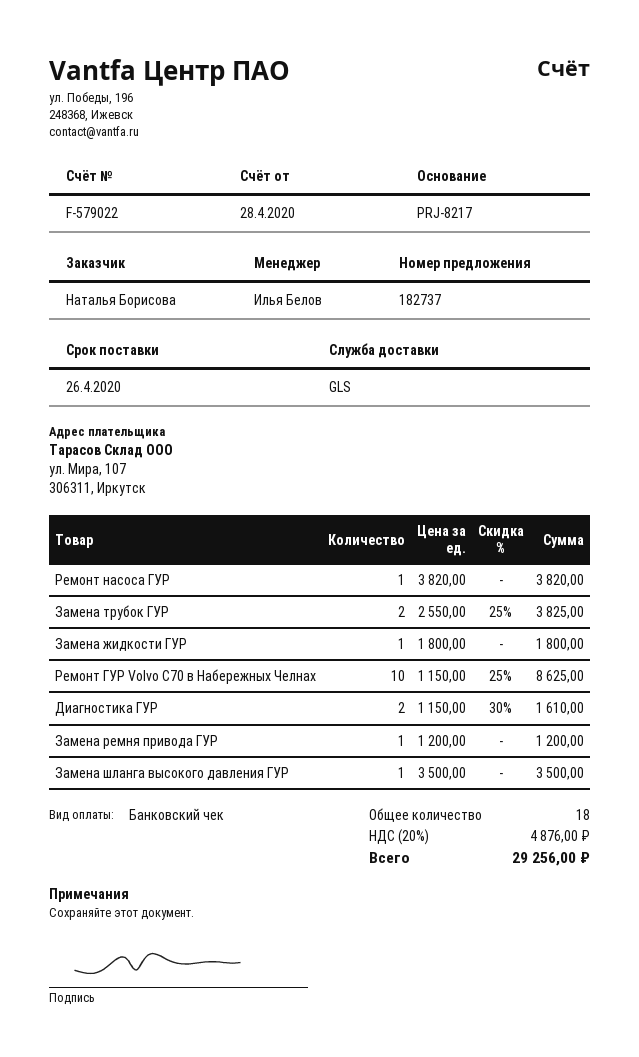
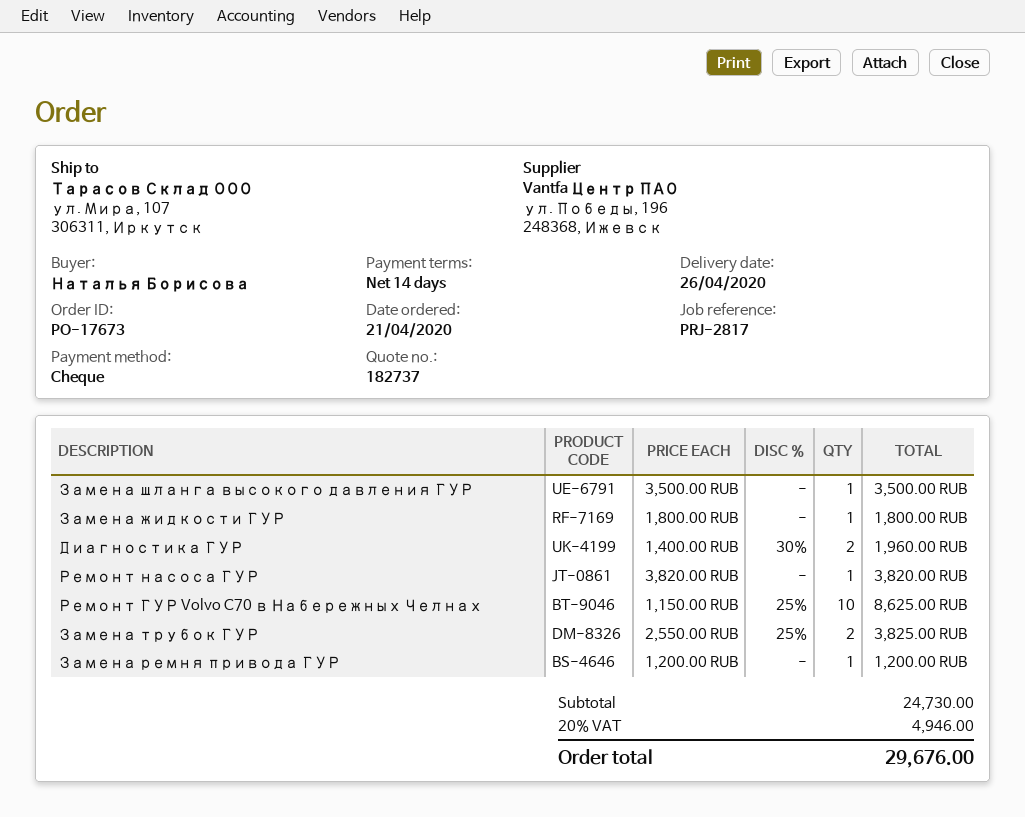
reference: PRJ-8217 -> PRJ-2817
Диагностика ГУР: 2 x 1150.00 - 30% = 1610.00 -> 2 x 1400.00 - 30% = 1960.00
tax: 20% = 4876.00 -> 20% = 4946.00
total: 29256.00 -> 29676.00

